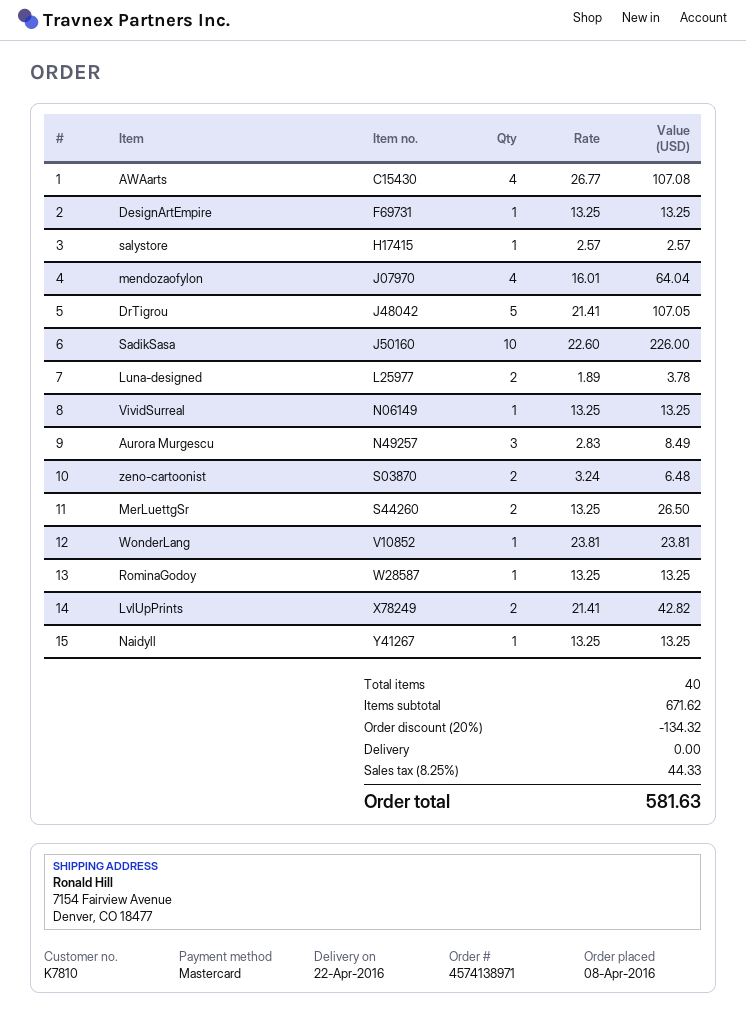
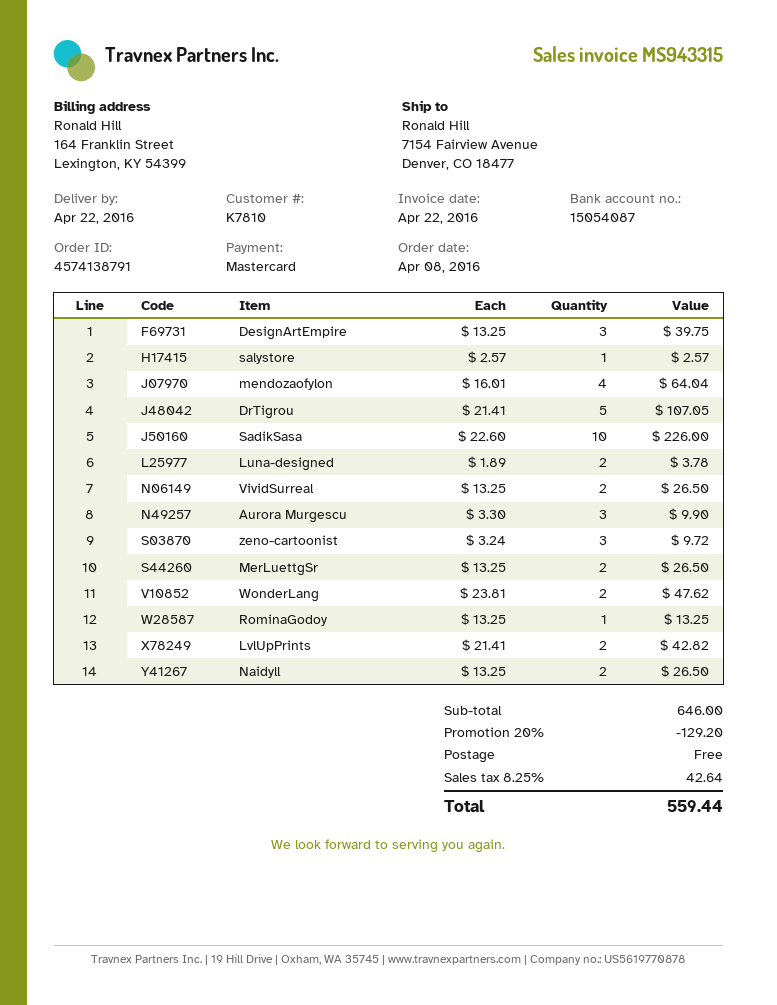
order number: 4574138971 -> 4574138791
AWAarts: 4 x 26.77 = 107.08 -> none
DesignArtEmpire: 1 x 13.25 = 13.25 -> 3 x 13.25 = 39.75
VividSurreal: 1 x 13.25 = 13.25 -> 2 x 13.25 = 26.50
Aurora Murgescu: 3 x 2.83 = 8.49 -> 3 x 3.30 = 9.90
zeno-cartoonist: 2 x 3.24 = 6.48 -> 3 x 3.24 = 9.72
WonderLang: 1 x 23.81 = 23.81 -> 2 x 23.81 = 47.62
Naidyll: 1 x 13.25 = 13.25 -> 2 x 13.25 = 26.50
subtotal: 671.62 -> 646.00
discount: 20% = 134.32 -> 20% = 129.20
tax: 8.25% = 44.33 -> 8.25% = 42.64
total: 581.63 -> 559.44

